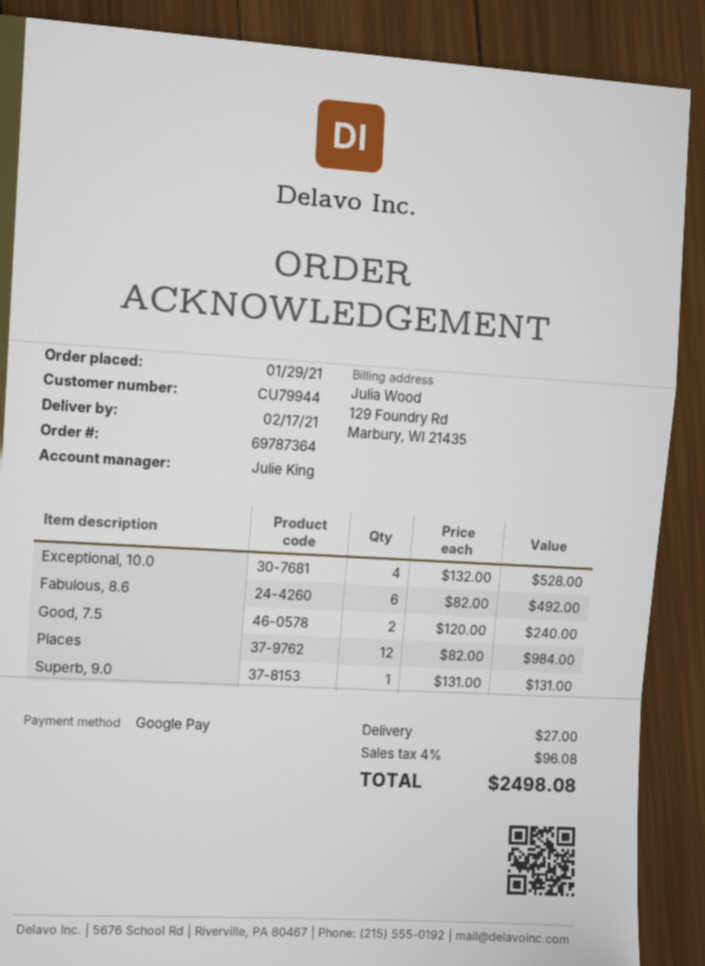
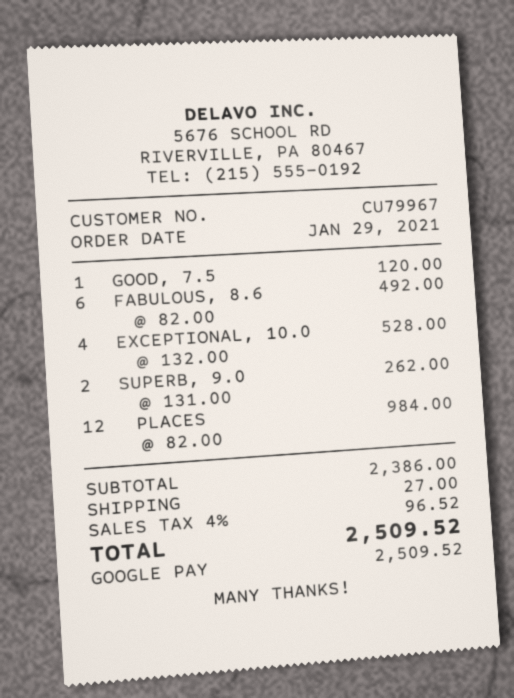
customer number: CU79944 -> CU79967
Good, 7.5: 2 x 120.00 = 240.00 -> 1 x 120.00 = 120.00
Superb, 9.0: 1 x 131.00 = 131.00 -> 2 x 131.00 = 262.00
tax: 4% = 96.08 -> 4% = 96.52
total: 2498.08 -> 2509.52

